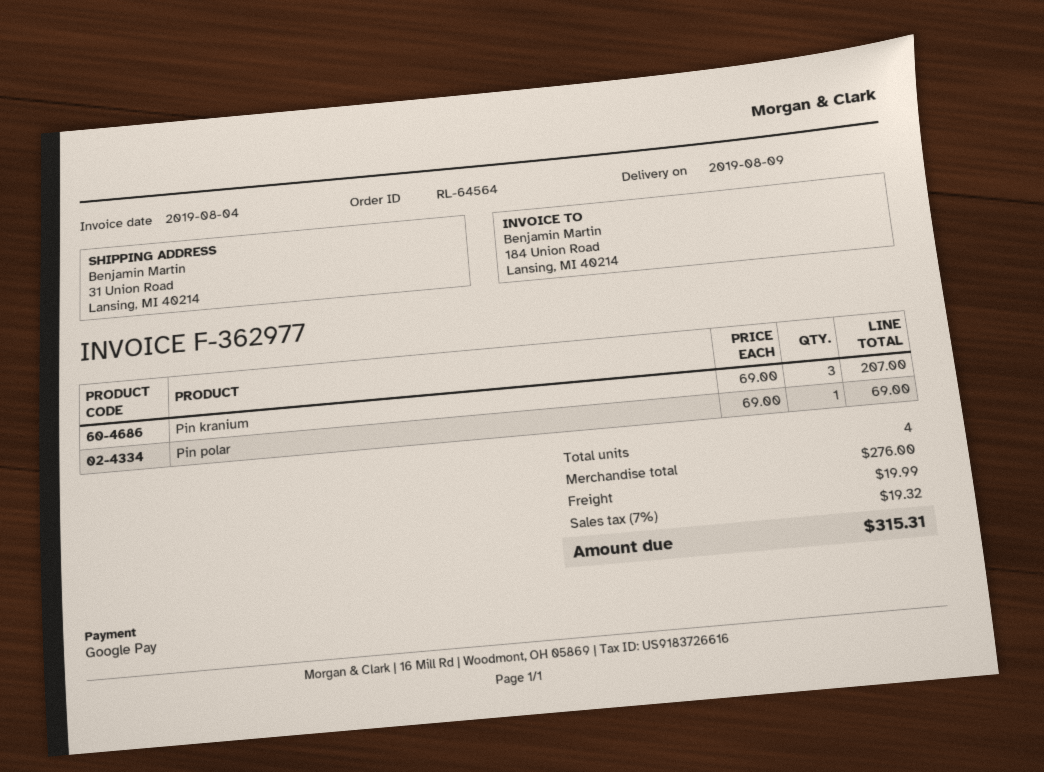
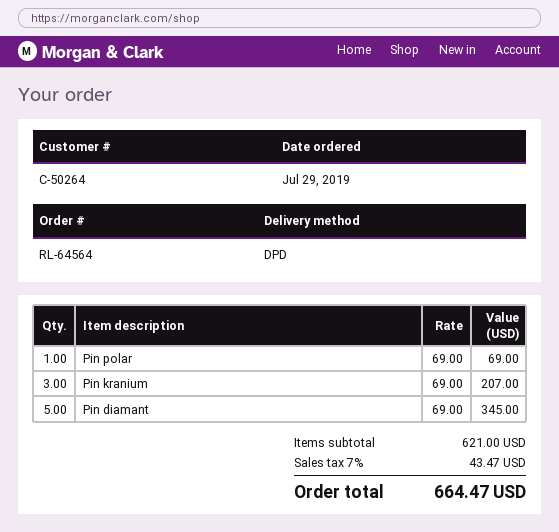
Pin diamant: none -> 5 x 69.00 = 345.00
subtotal: 276.00 -> 621.00
shipping: 19.99 -> none
tax: 7% = 19.32 -> 7% = 43.47
total: 315.31 -> 664.47

